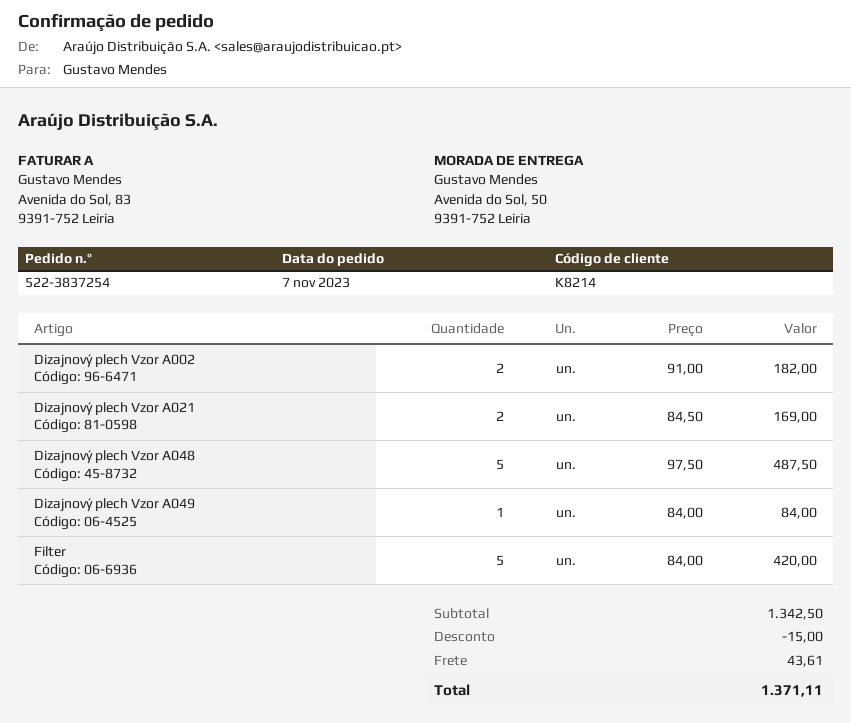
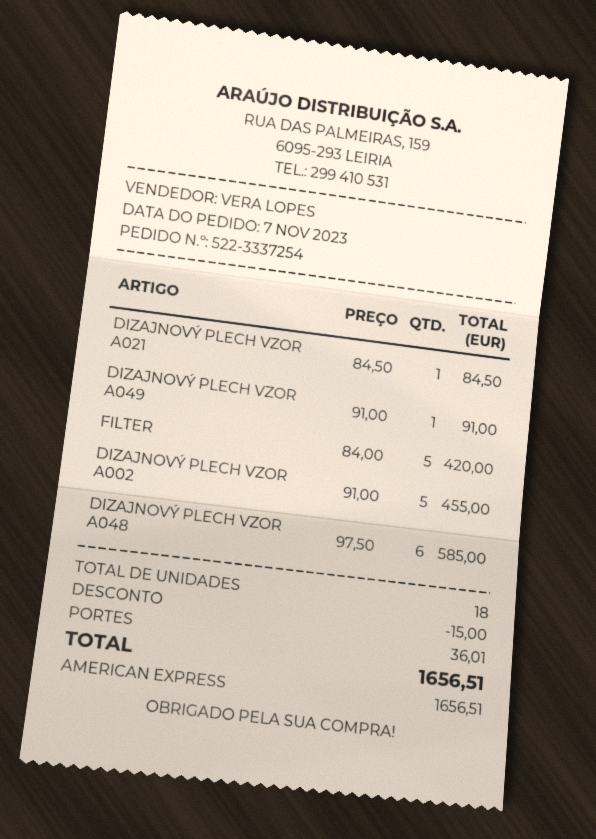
order number: 522-3837254 -> 522-3337254
Dizajnový plech Vzor A002: 2 x 91.00 = 182.00 -> 5 x 91.00 = 455.00
Dizajnový plech Vzor A021: 2 x 84.50 = 169.00 -> 1 x 84.50 = 84.50
Dizajnový plech Vzor A048: 5 x 97.50 = 487.50 -> 6 x 97.50 = 585.00
Dizajnový plech Vzor A049: 1 x 84.00 = 84.00 -> 1 x 91.00 = 91.00
shipping: 43.61 -> 36.01
total: 1371.11 -> 1656.51

